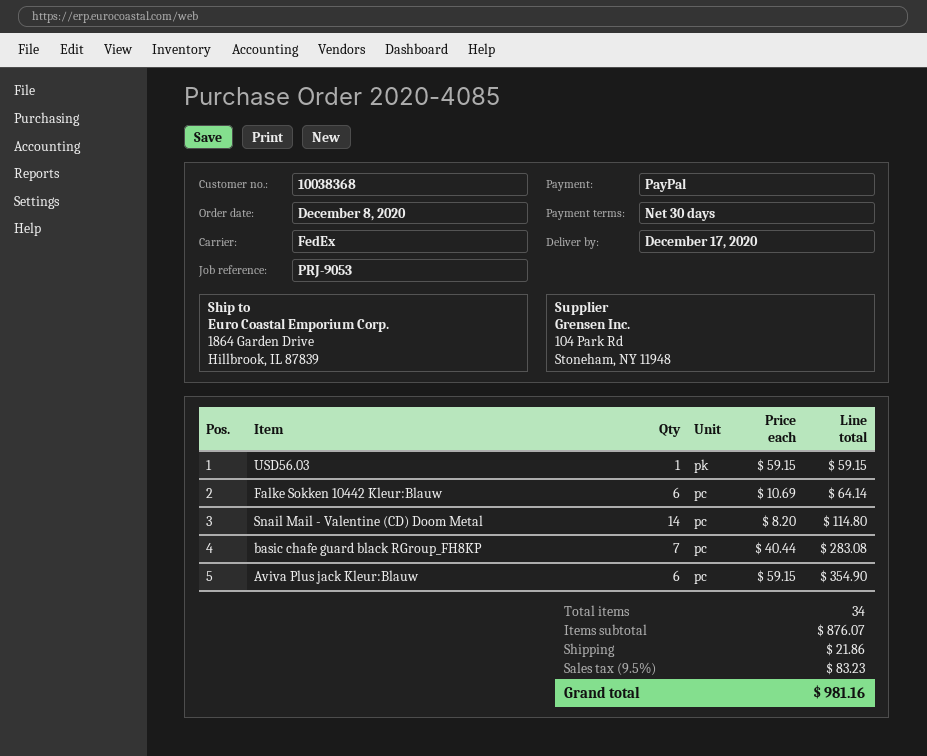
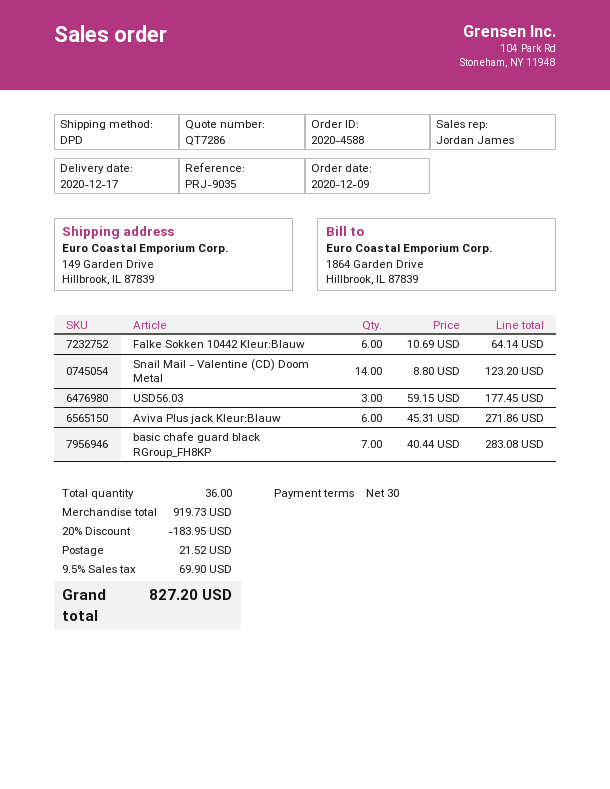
order number: 2020-4085 -> 2020-4588
order date: 2020-12-08 -> 2020-12-09
reference: PRJ-9053 -> PRJ-9035
shipping method: FedEx -> DPD
ship to: 1864 Garden Drive, Hillbrook, IL 87839 -> 149 Garden Drive, Hillbrook, IL 87839
USD56.03: 1 x 59.15 = 59.15 -> 3 x 59.15 = 177.45
Snail Mail - Valentine (CD) Doom Metal: 14 x 8.20 = 114.80 -> 14 x 8.80 = 123.20
Aviva Plus jack Kleur:Blauw: 6 x 59.15 = 354.90 -> 6 x 45.31 = 271.86
total quantity: 34 -> 36
subtotal: 876.07 -> 919.73
discount: none -> 20% = 183.95
shipping: 21.86 -> 21.52
tax: 9.5% = 83.23 -> 9.5% = 69.90
total: 981.16 -> 827.20

